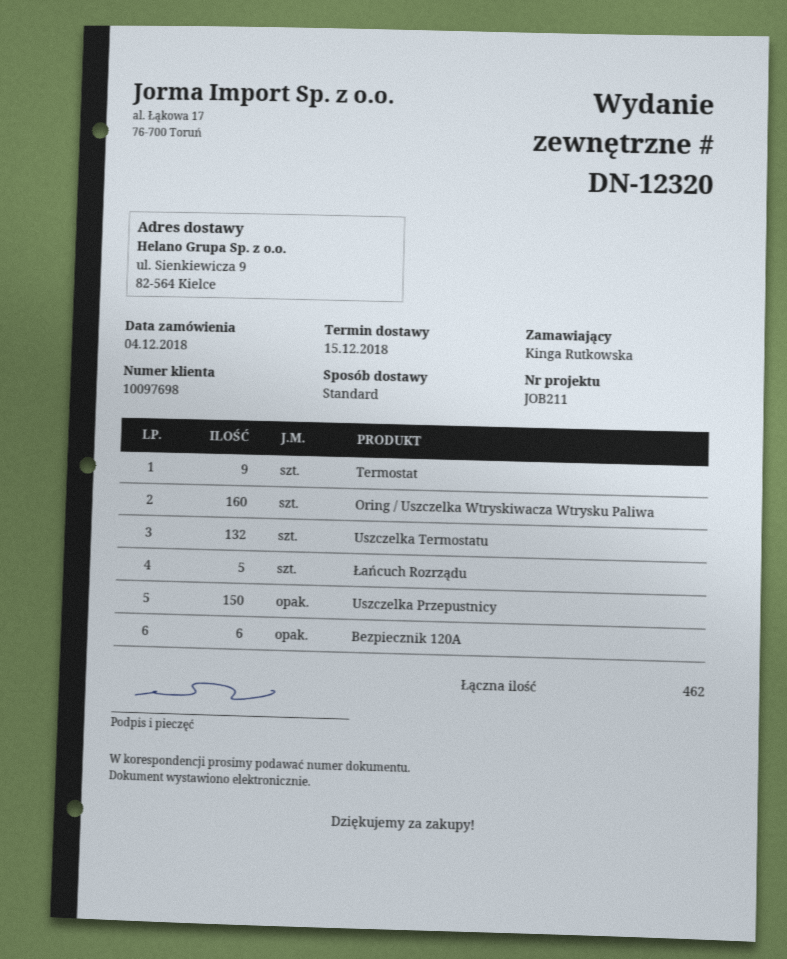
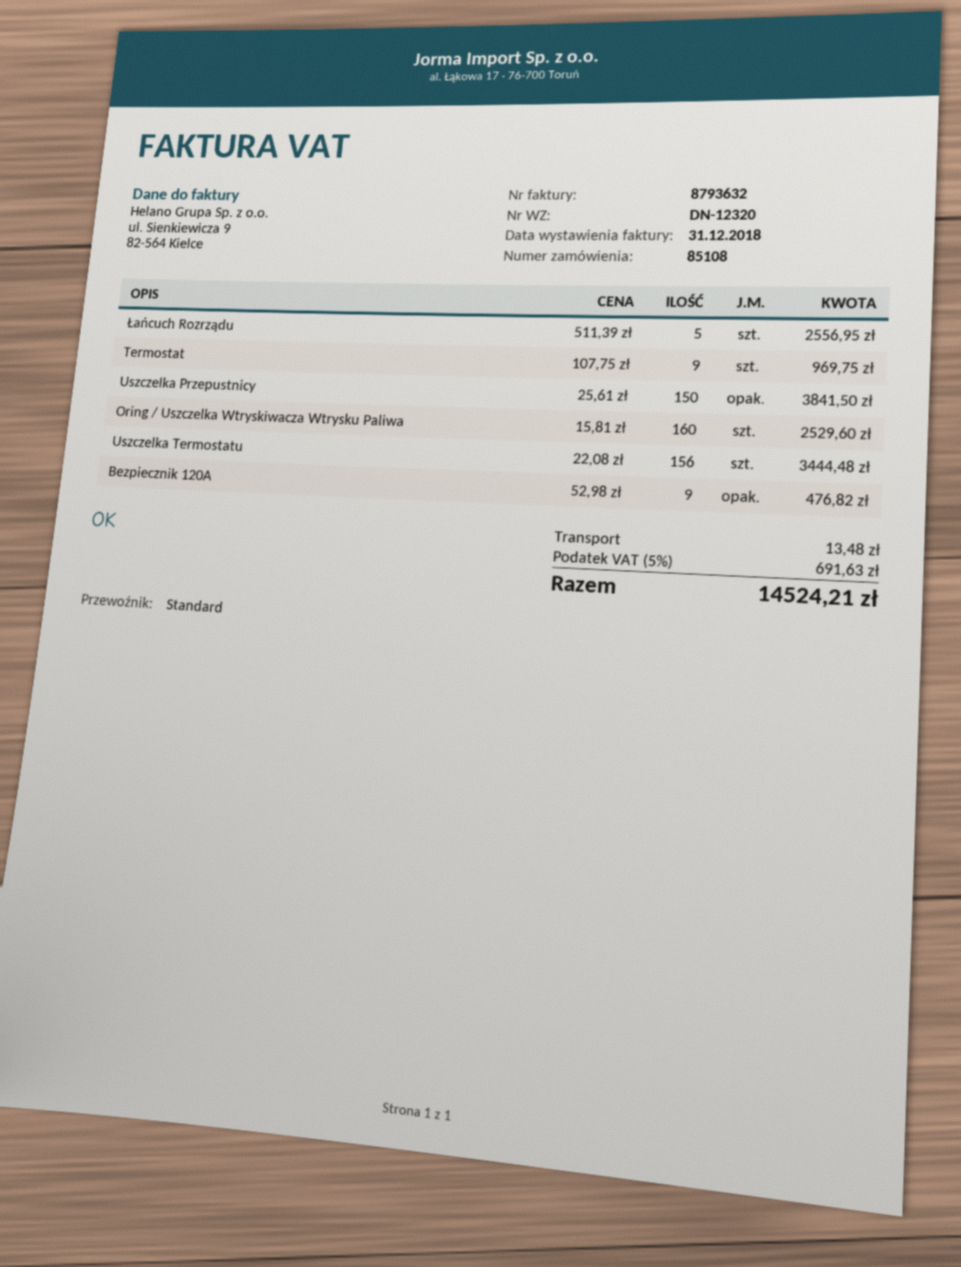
Uszczelka Termostatu: 132 -> 156
Bezpiecznik 120A: 6 -> 9

